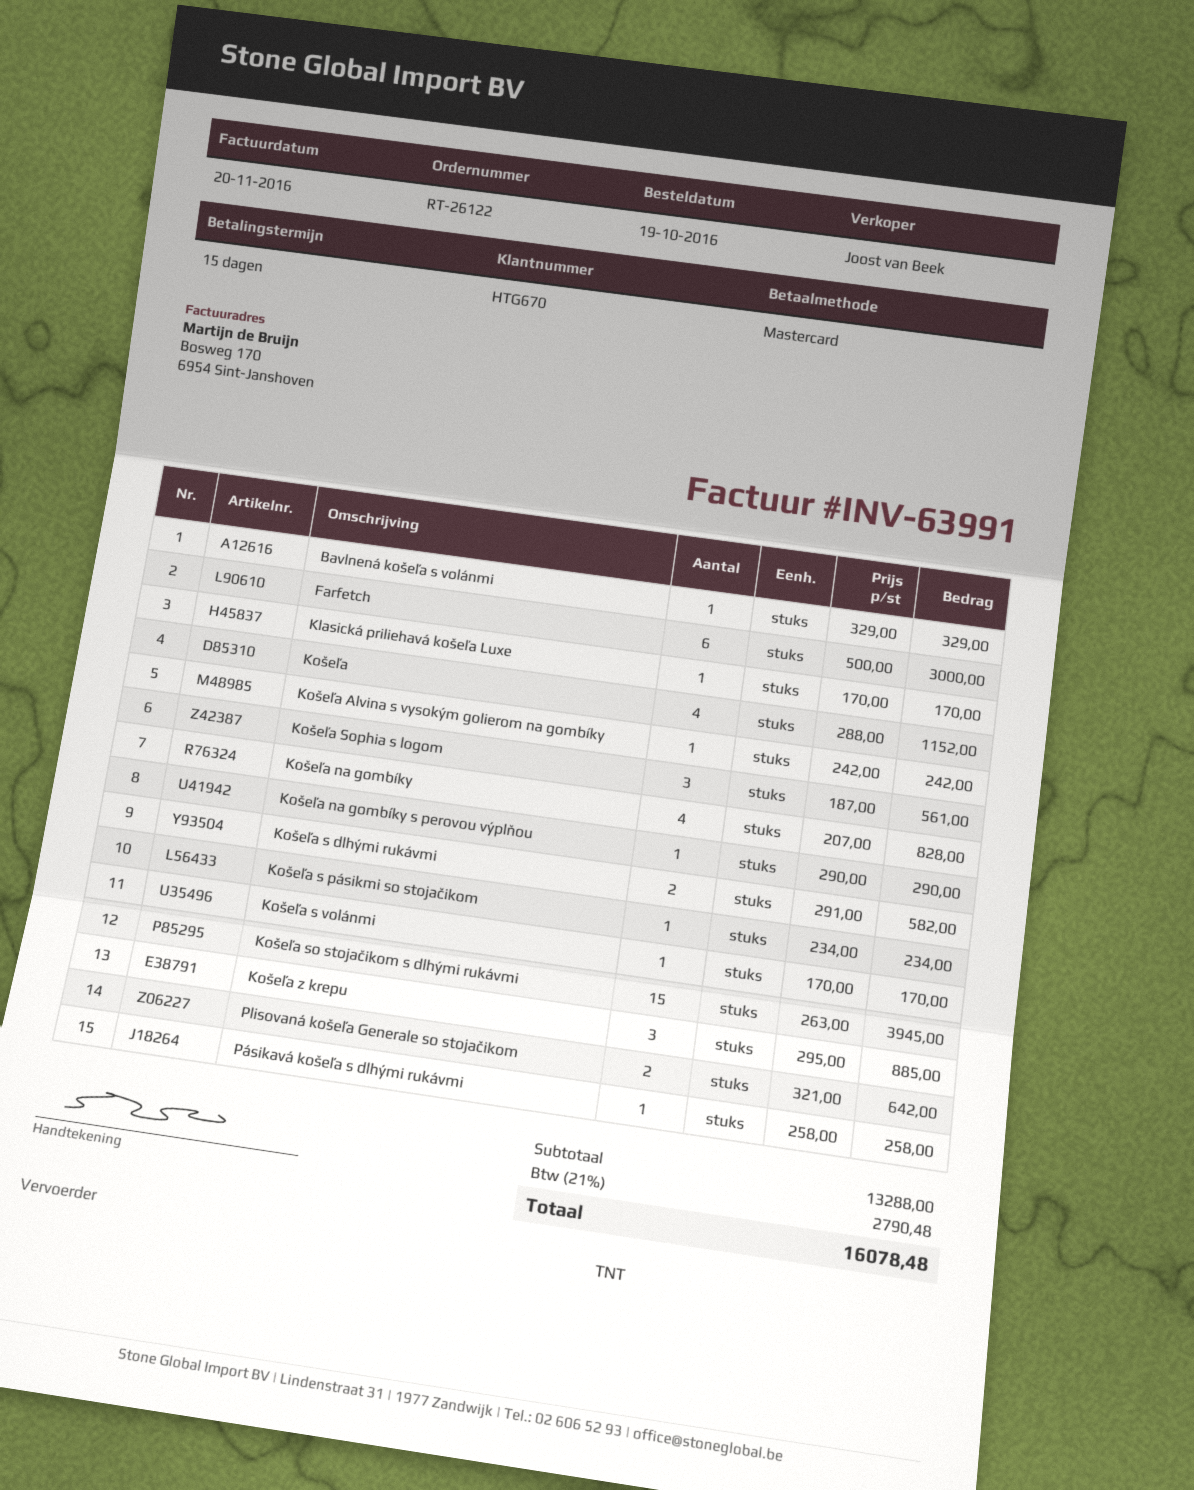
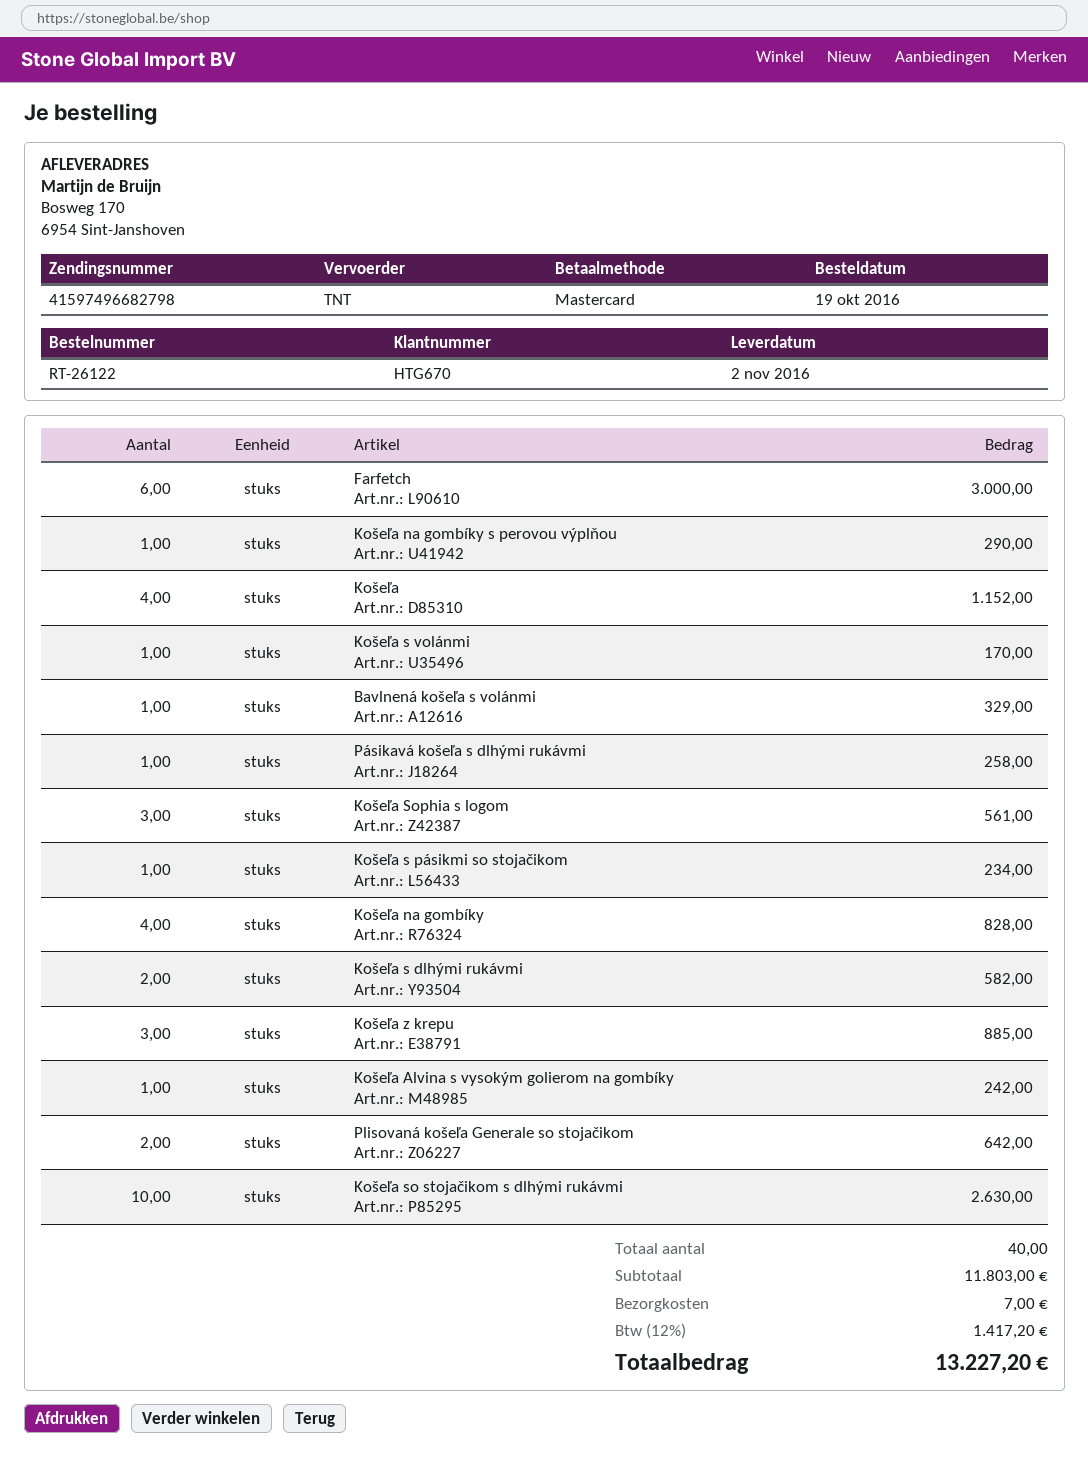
Klasická priliehavá košeľa Luxe: 1 for 170.00 -> none
Košeľa so stojačikom s dlhými rukávmi: 15 for 3945.00 -> 10 for 2630.00
subtotal: 13288.00 -> 11803.00
shipping: none -> 7.00
tax: 21% = 2790.48 -> 12% = 1417.20
total: 16078.48 -> 13227.20

